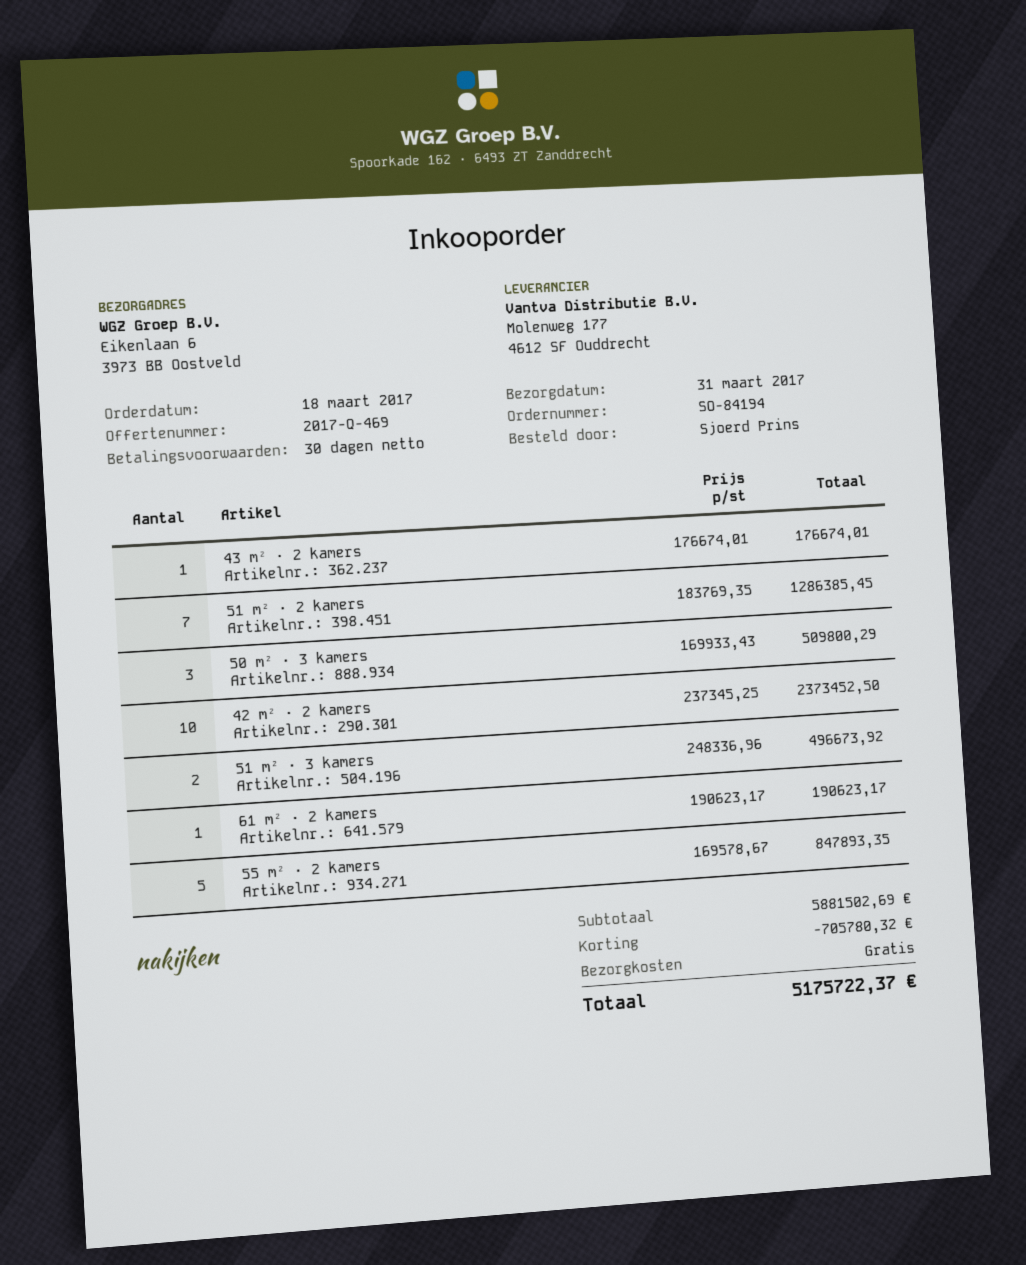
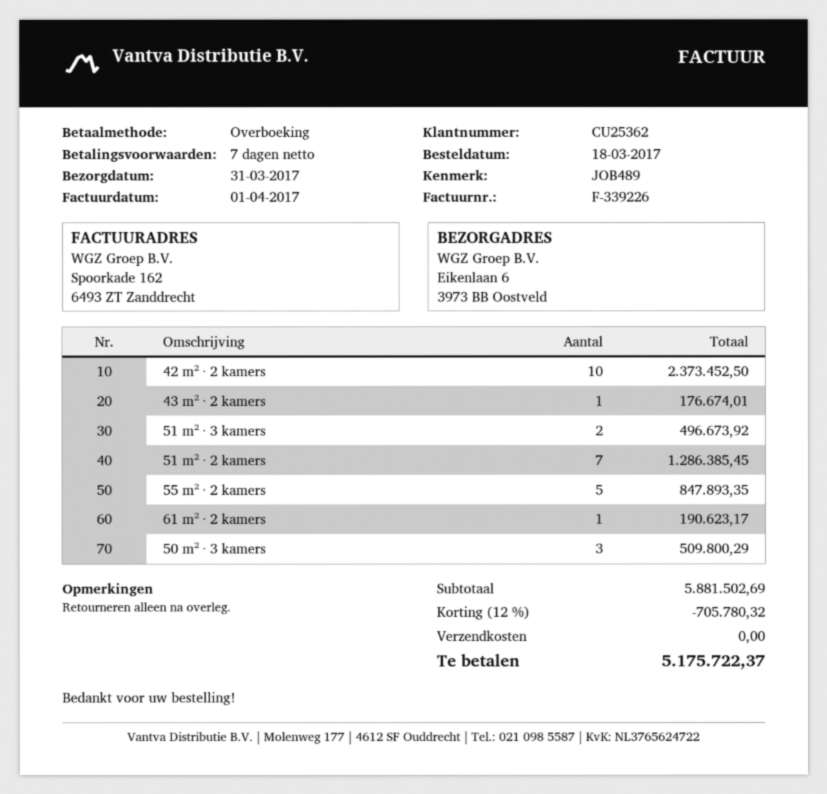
payment terms: 30 days -> 7 days

